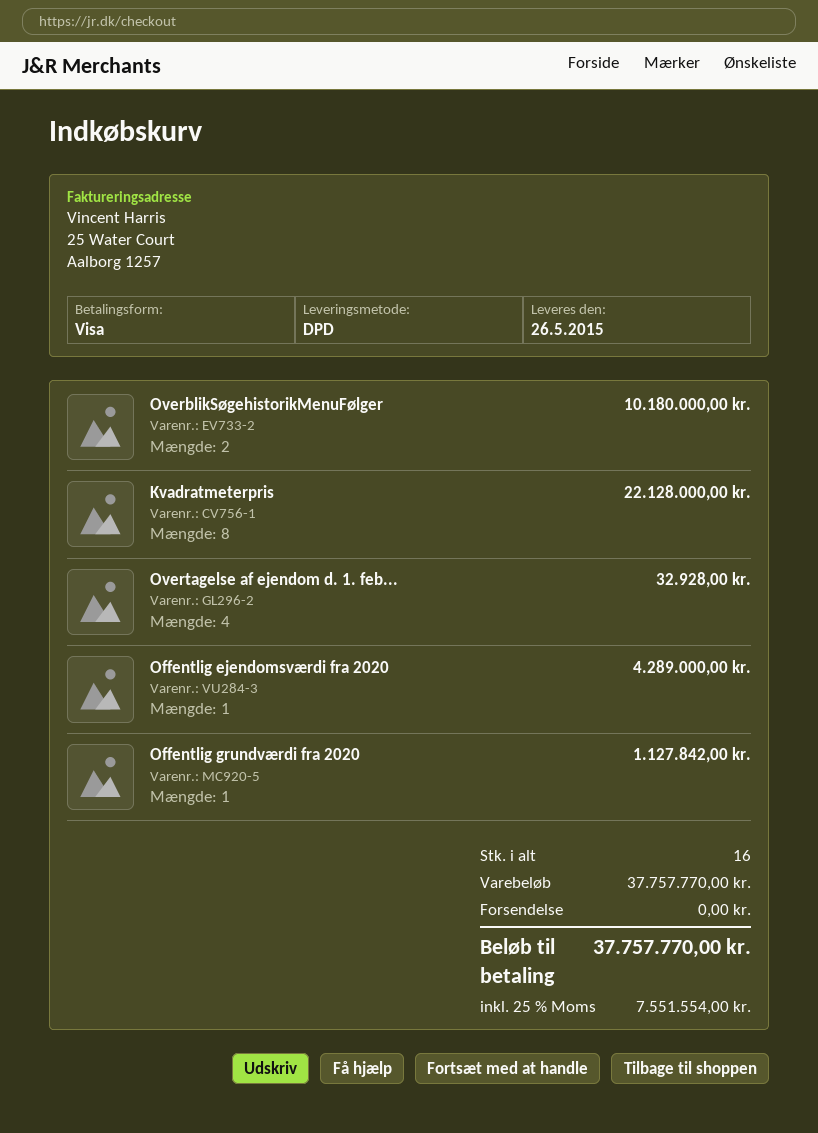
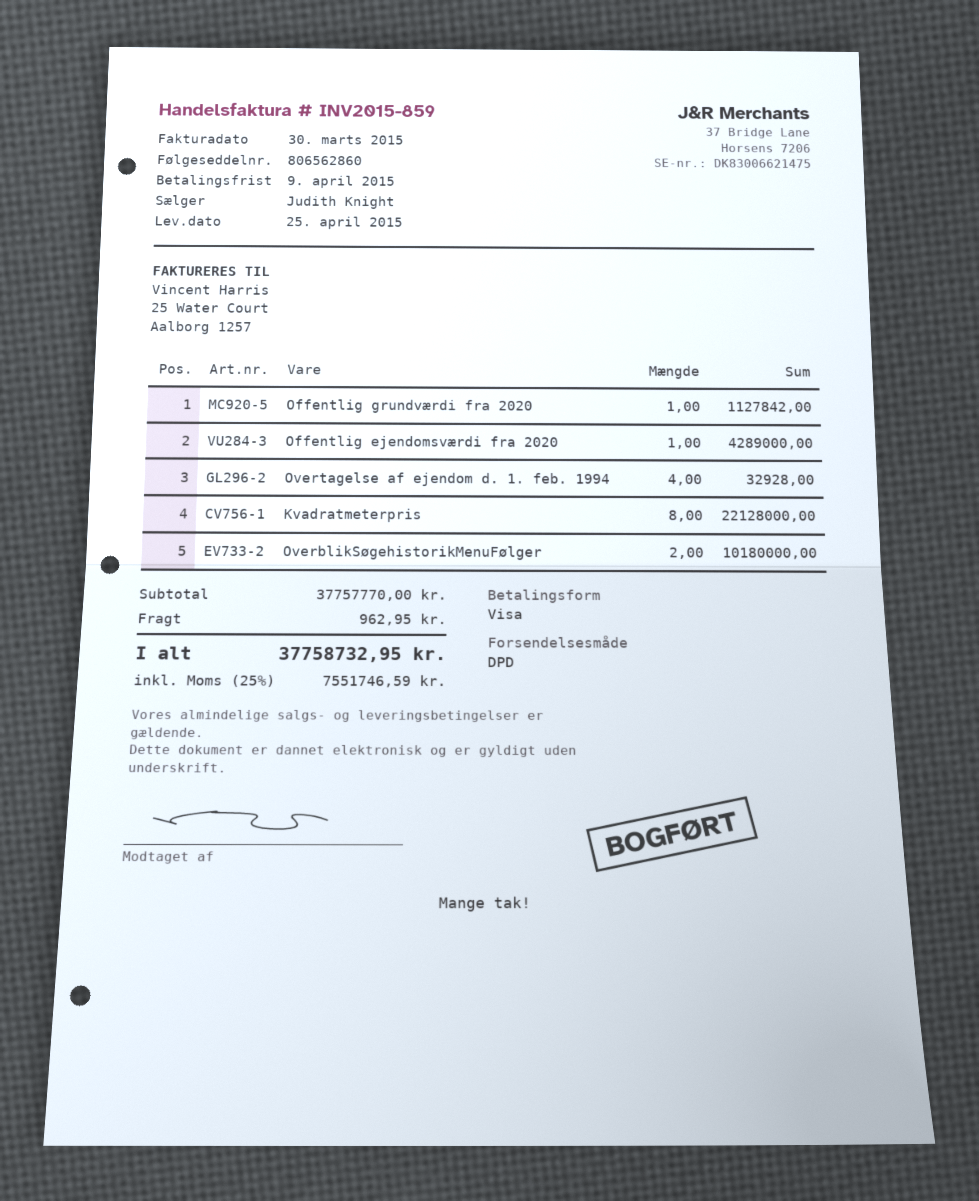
delivery date: 2015-05-26 -> 2015-04-25
shipping: 0.00 -> 962.95
tax: 25% = 7551554.00 -> 25% = 7551746.59
total: 37757770.00 -> 37758732.95

